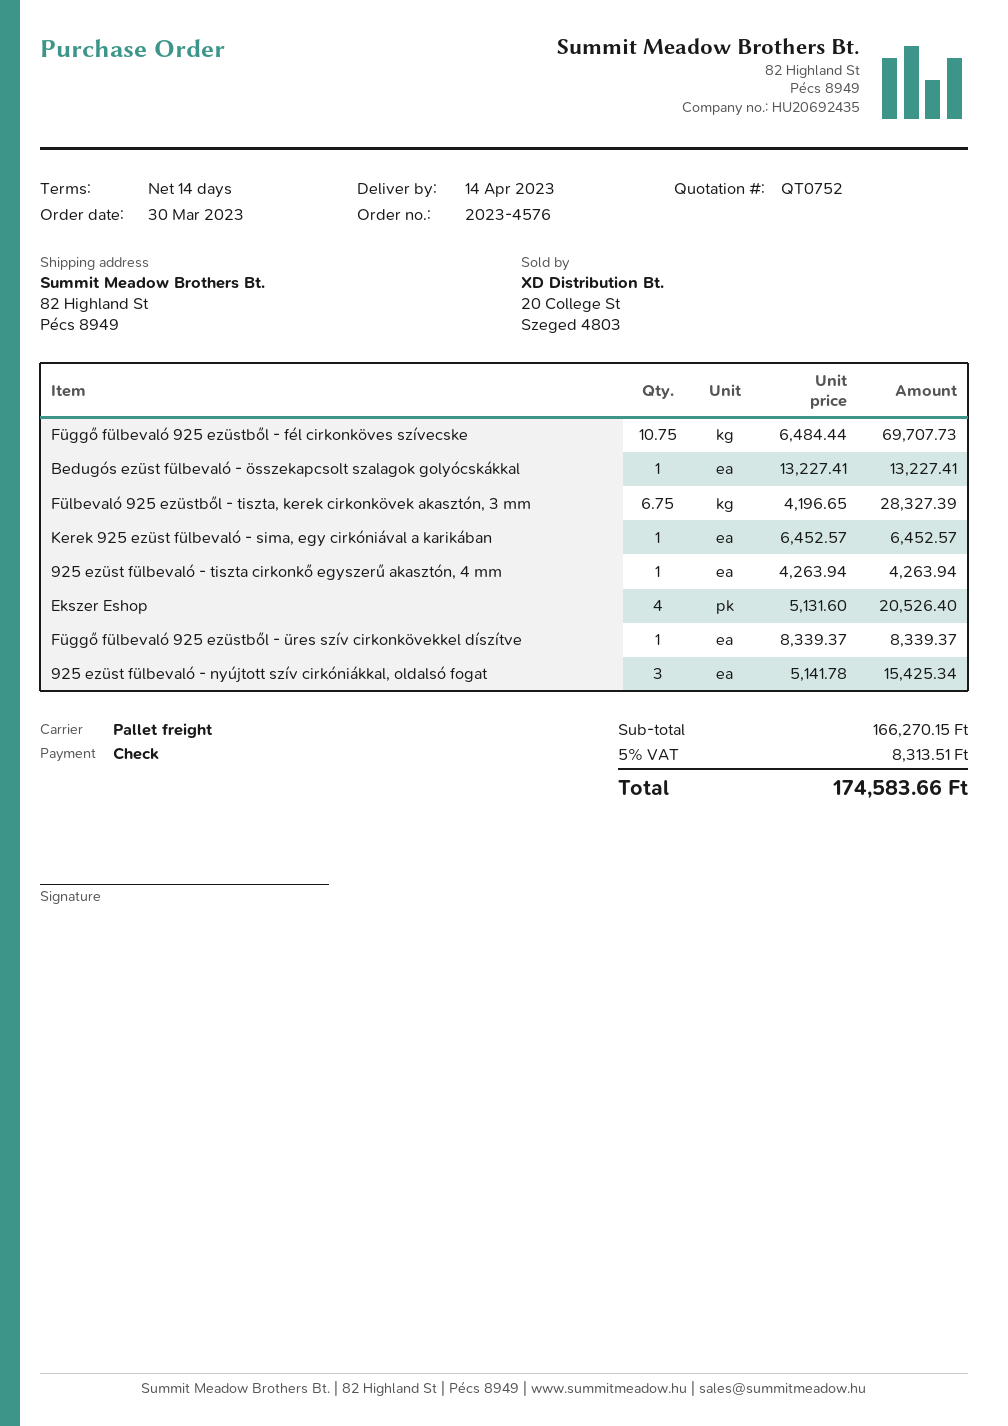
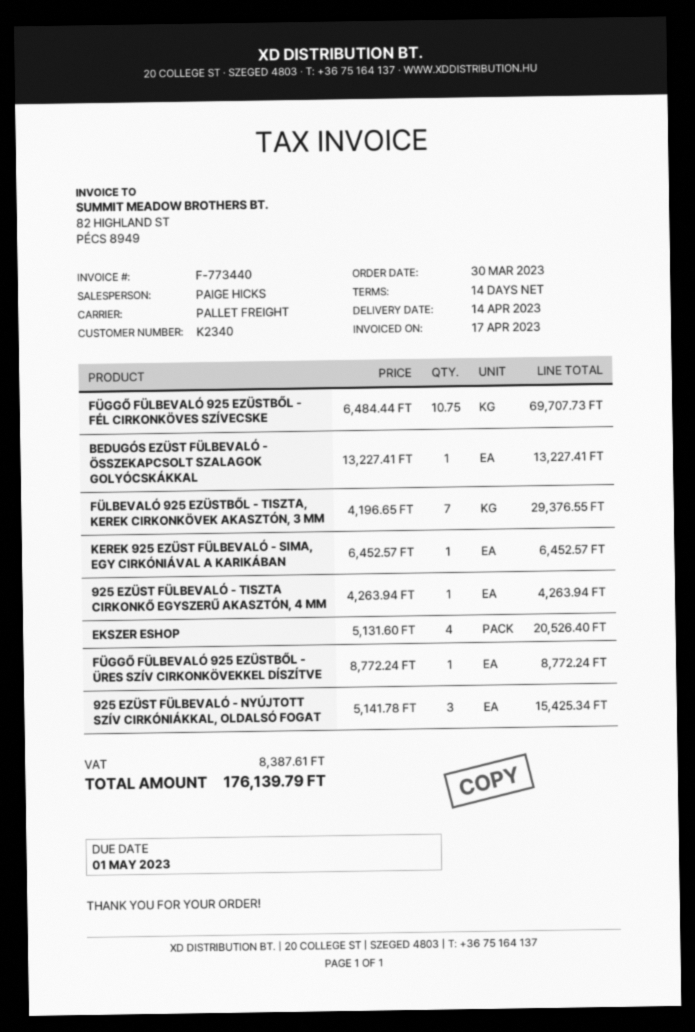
Fülbevaló 925 ezüstből - tiszta, kerek cirkonkövek akasztón, 3 mm: 6.75 x 4196.65 = 28327.39 -> 7 x 4196.65 = 29376.55
Függő fülbevaló 925 ezüstből - üres szív cirkonkövekkel díszítve: 1 x 8339.37 = 8339.37 -> 1 x 8772.24 = 8772.24
tax: 8313.51 -> 8387.61
total: 174583.66 -> 176139.79

